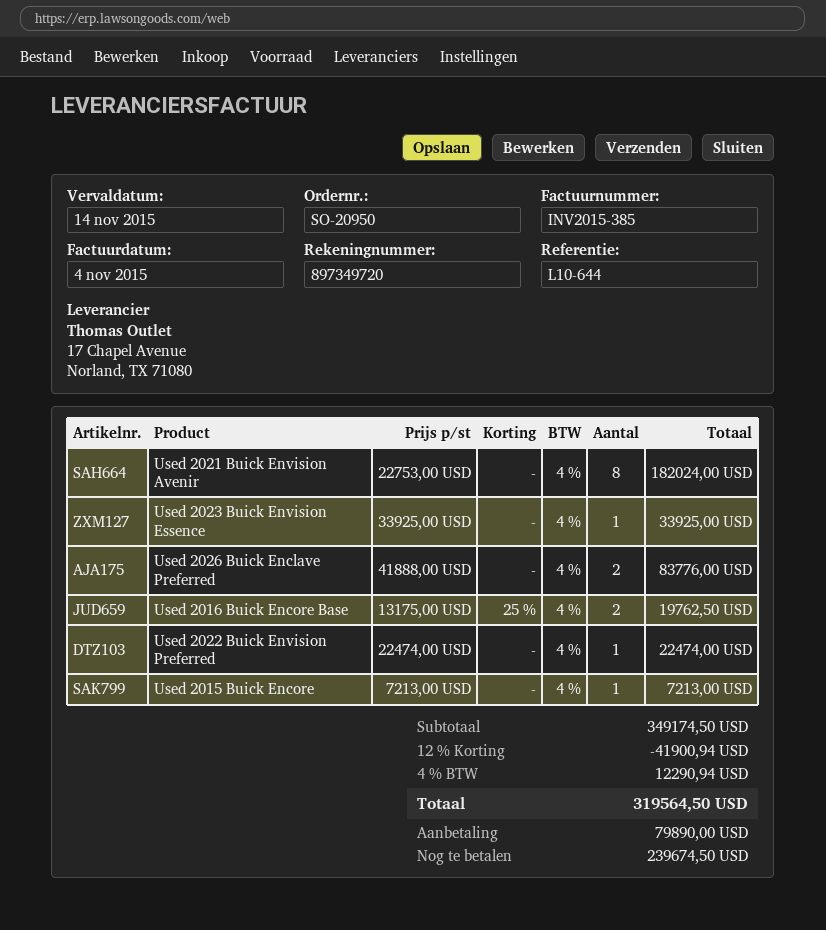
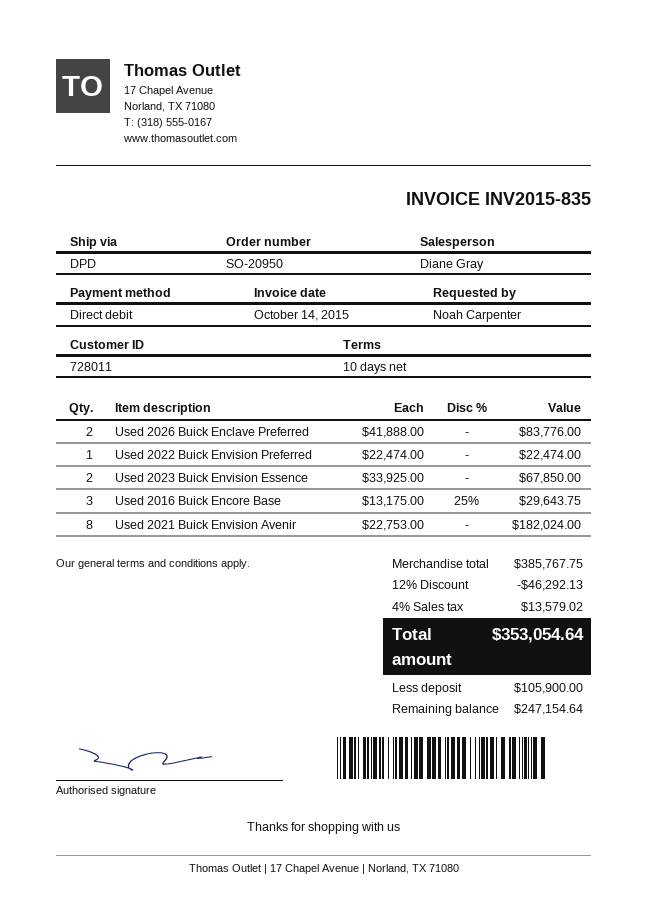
invoice number: INV2015-385 -> INV2015-835
invoice date: 2015-11-04 -> 2015-10-14
Used 2023 Buick Envision Essence: 1 x 33925.00 = 33925.00 -> 2 x 33925.00 = 67850.00
Used 2016 Buick Encore Base: 2 x 13175.00 - 25% = 19762.50 -> 3 x 13175.00 - 25% = 29643.75
Used 2015 Buick Encore: 1 x 7213.00 = 7213.00 -> none
subtotal: 349174.50 -> 385767.75
discount: 12% = 41900.94 -> 12% = 46292.13
tax: 4% = 12290.94 -> 4% = 13579.02
total: 319564.50 -> 353054.64
deposit: 79890.00 -> 105900.00
balance: 239674.50 -> 247154.64

